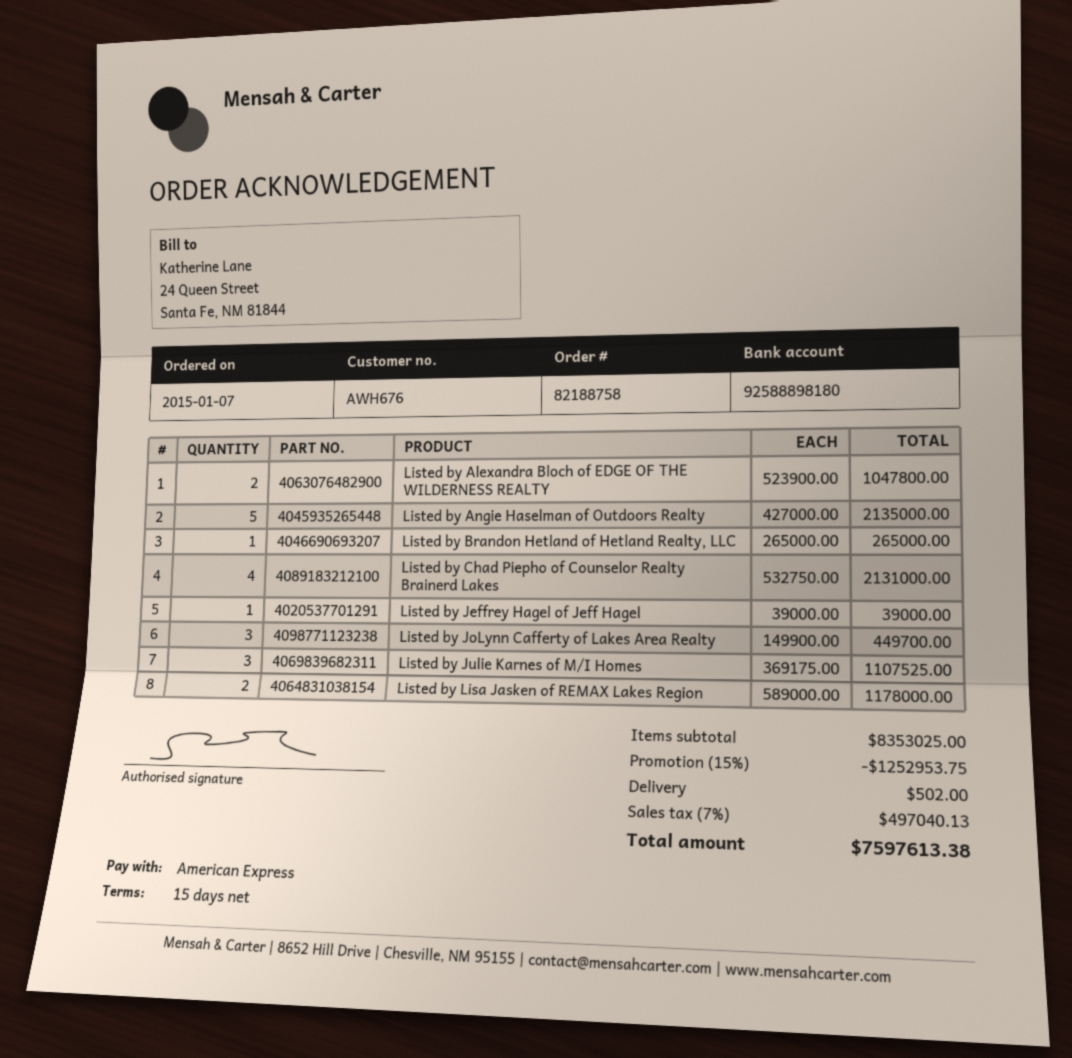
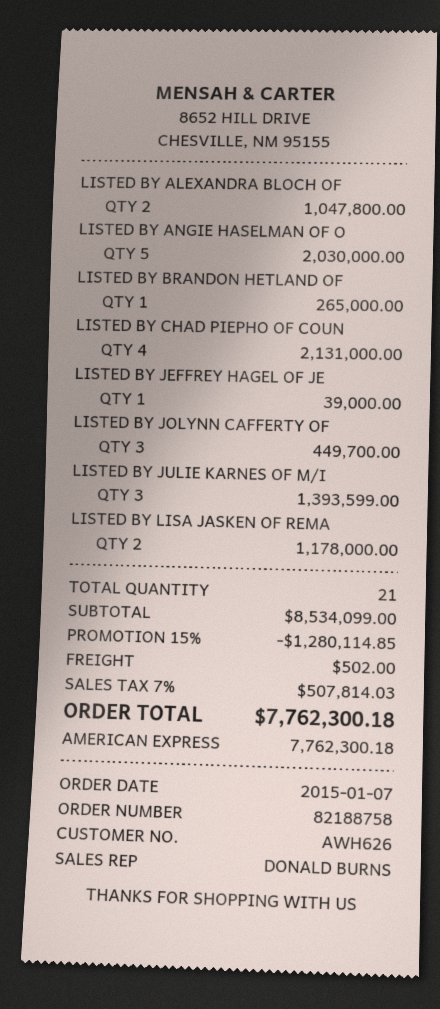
customer number: AWH676 -> AWH626
Listed by Angie Haselman of Outdoors Realty: 5 for 2135000.00 -> 5 for 2030000.00
Listed by Julie Karnes of M/I Homes: 3 for 1107525.00 -> 3 for 1393599.00
subtotal: 8353025.00 -> 8534099.00
discount: 15% = 1252953.75 -> 15% = 1280114.85
tax: 7% = 497040.13 -> 7% = 507814.03
total: 7597613.38 -> 7762300.18

